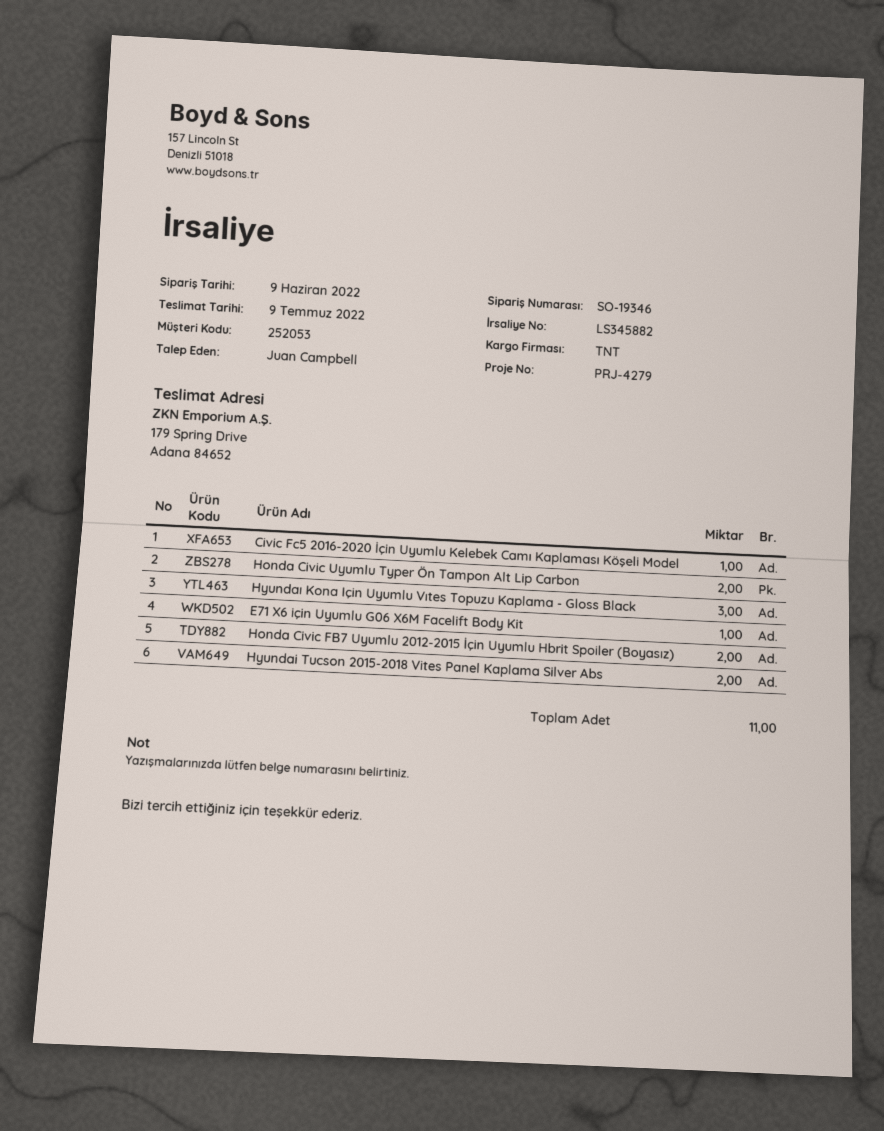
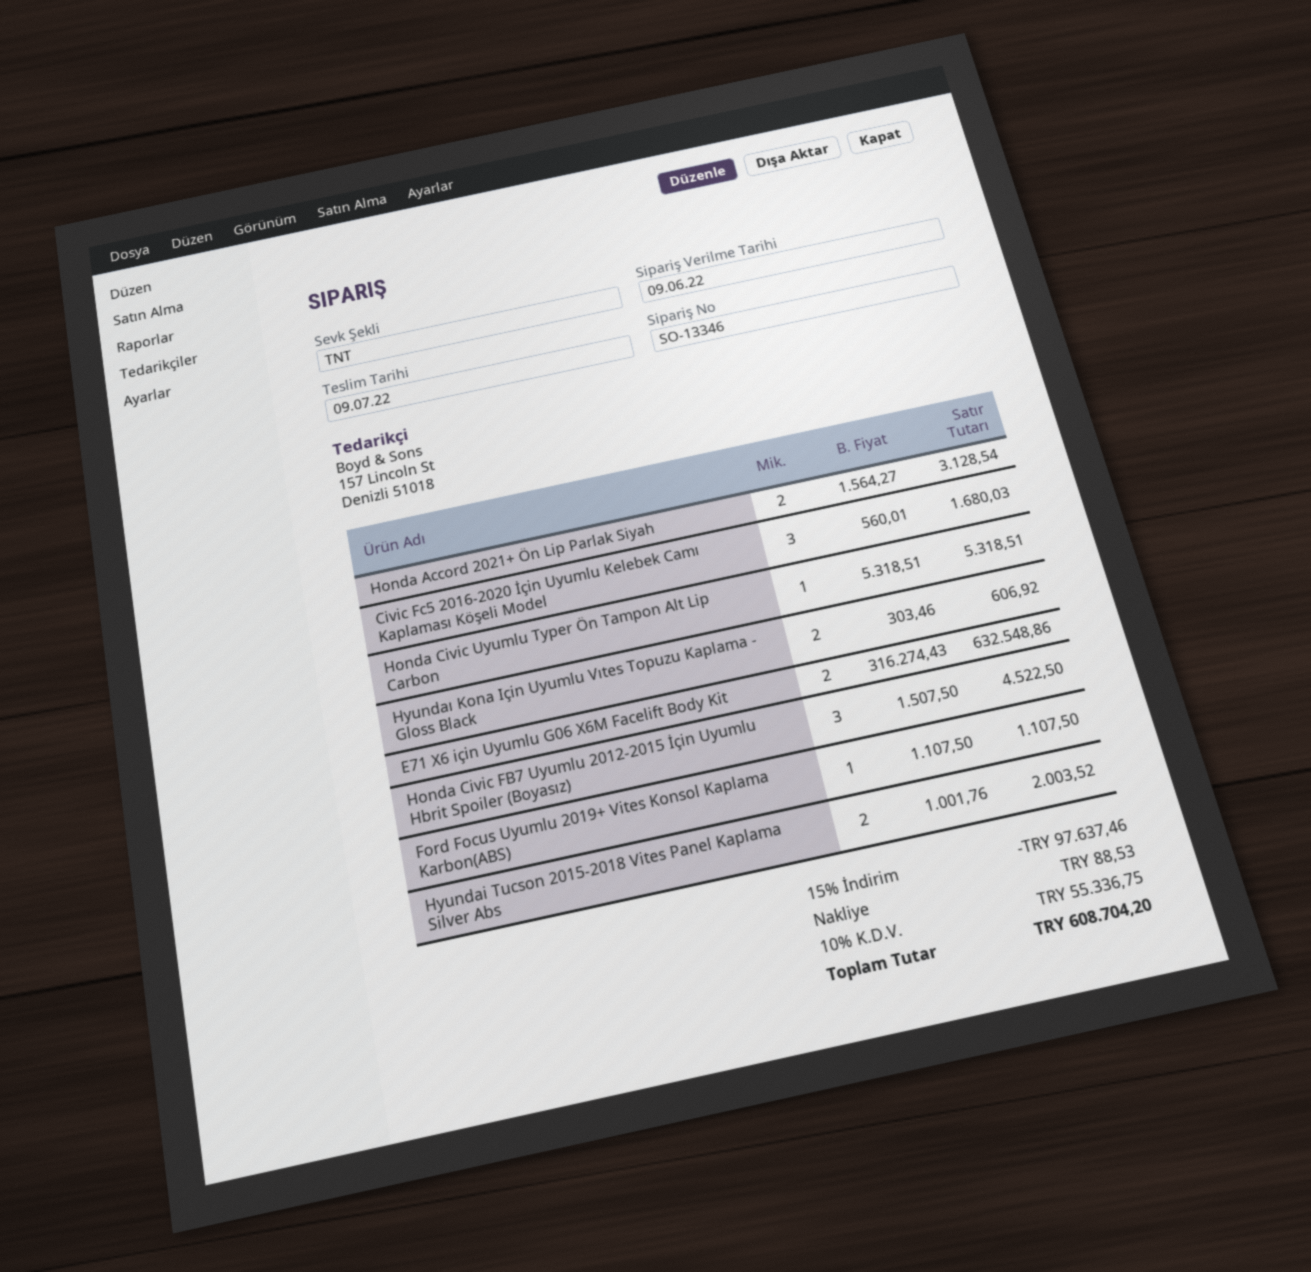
order number: SO-19346 -> SO-13346
Civic Fc5 2016-2020 İçin Uyumlu Kelebek Camı Kaplaması Köşeli Model: 1 -> 3
Honda Civic Uyumlu Typer Ön Tampon Alt Lip Carbon: 2 -> 1
Hyundaı Kona Için Uyumlu Vıtes Topuzu Kaplama - Gloss Black: 3 -> 2
E71 X6 için Uyumlu G06 X6M Facelift Body Kit: 1 -> 2
Honda Civic FB7 Uyumlu 2012-2015 İçin Uyumlu Hbrit Spoiler (Boyasız): 2 -> 3
Honda Accord 2021+ Ön Lip Parlak Siyah: none -> 2
Ford Focus Uyumlu 2019+ Vites Konsol Kaplama Karbon(ABS): none -> 1

